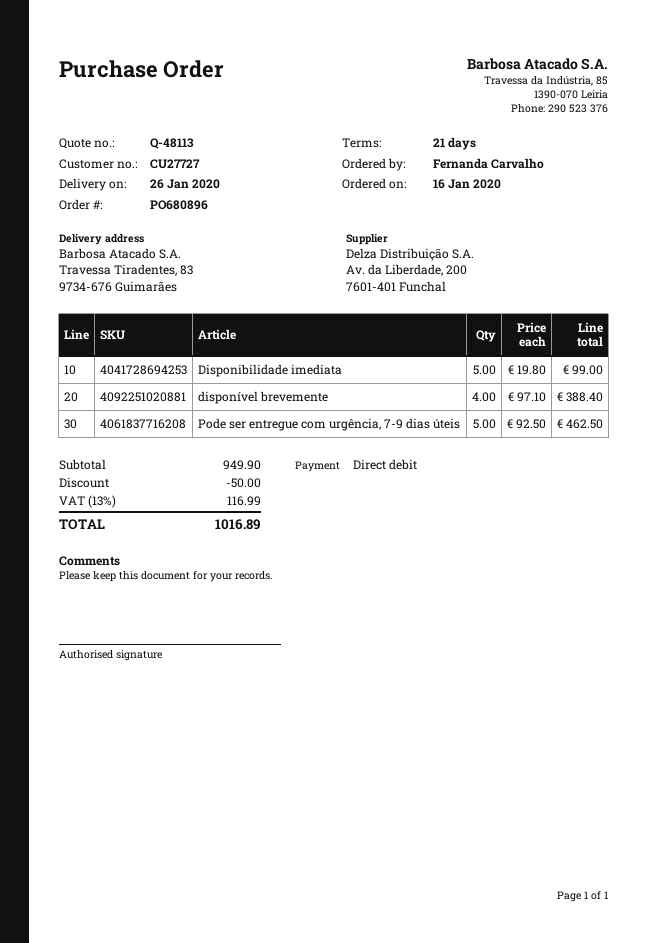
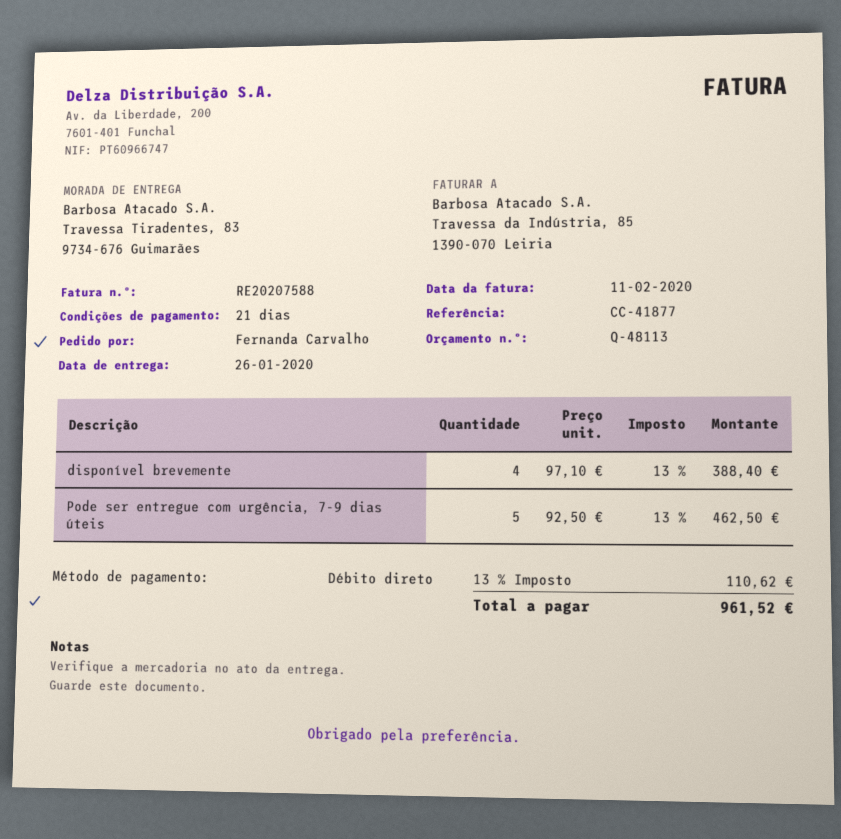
Disponibilidade imediata: 5 x 19.80 = 99.00 -> none
discount: 50.00 -> none
tax: 13% = 116.99 -> 13% = 110.62
total: 1016.89 -> 961.52

